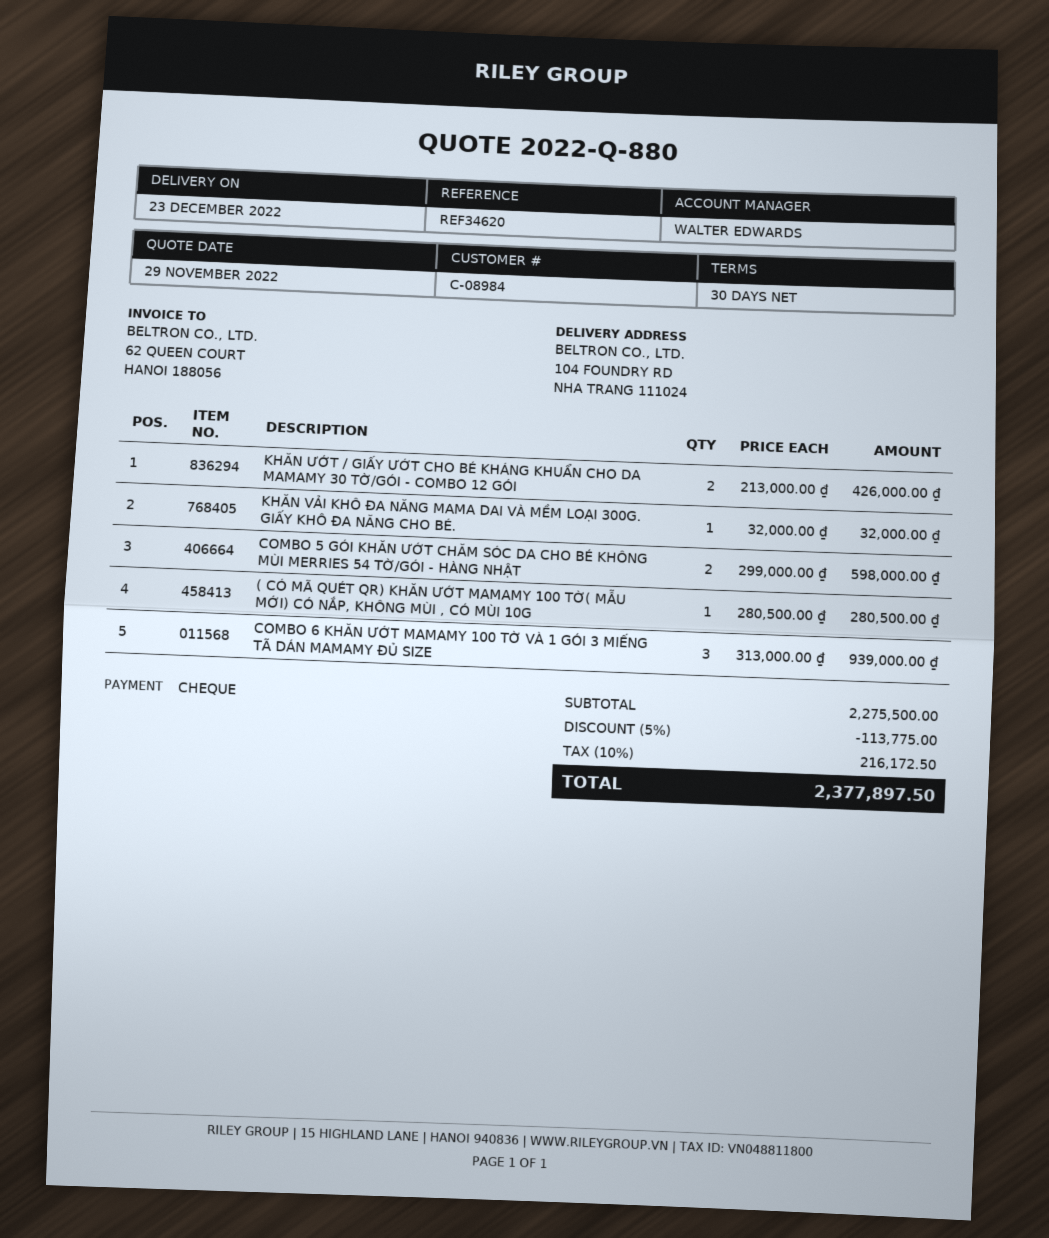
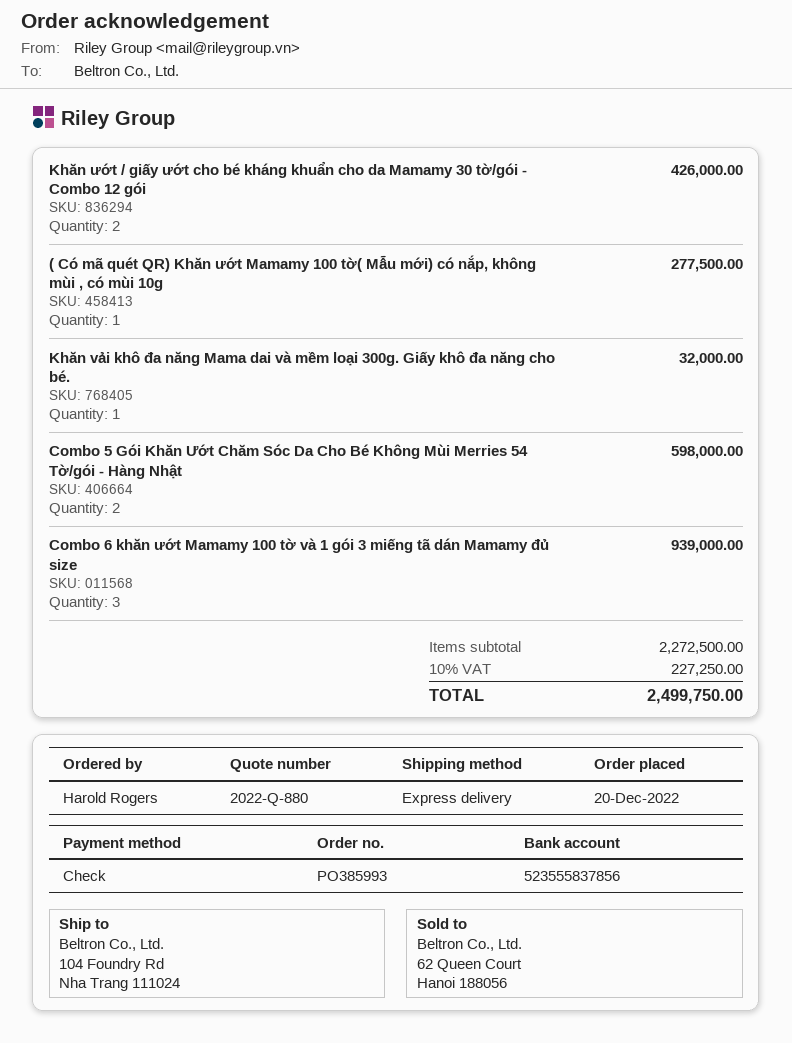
( CÓ MÃ QUÉT QR) KHĂN ƯỚT MAMAMY 100 TỜ( MẪU MỚI) CÓ NẮP, KHÔNG MÙI , CÓ MÙI 10G: 1 for 280500.00 -> 1 for 277500.00
subtotal: 2275500.00 -> 2272500.00
discount: 5% = 113775.00 -> none
tax: 10% = 216172.50 -> 10% = 227250.00
total: 2377897.50 -> 2499750.00

